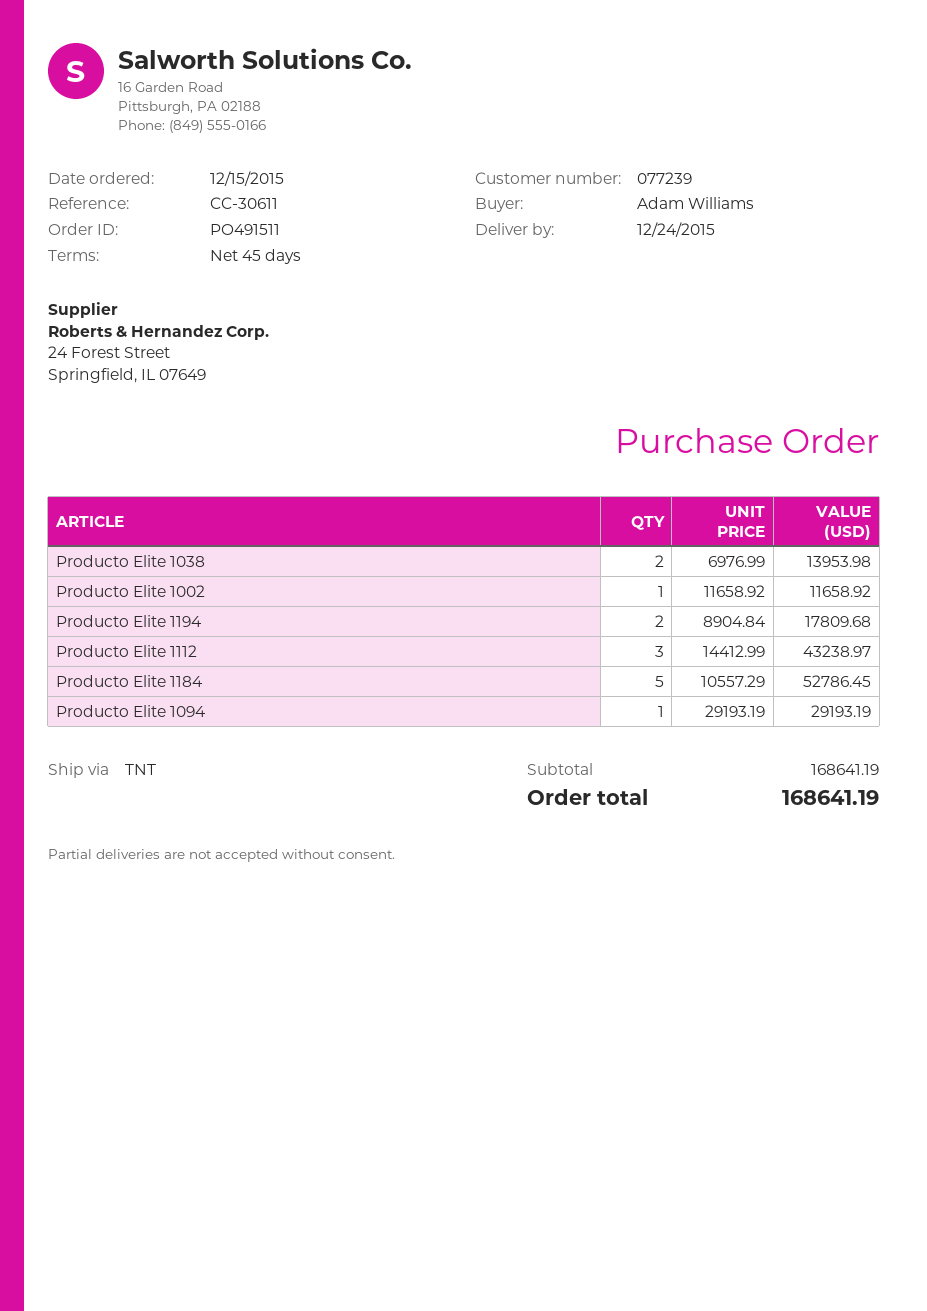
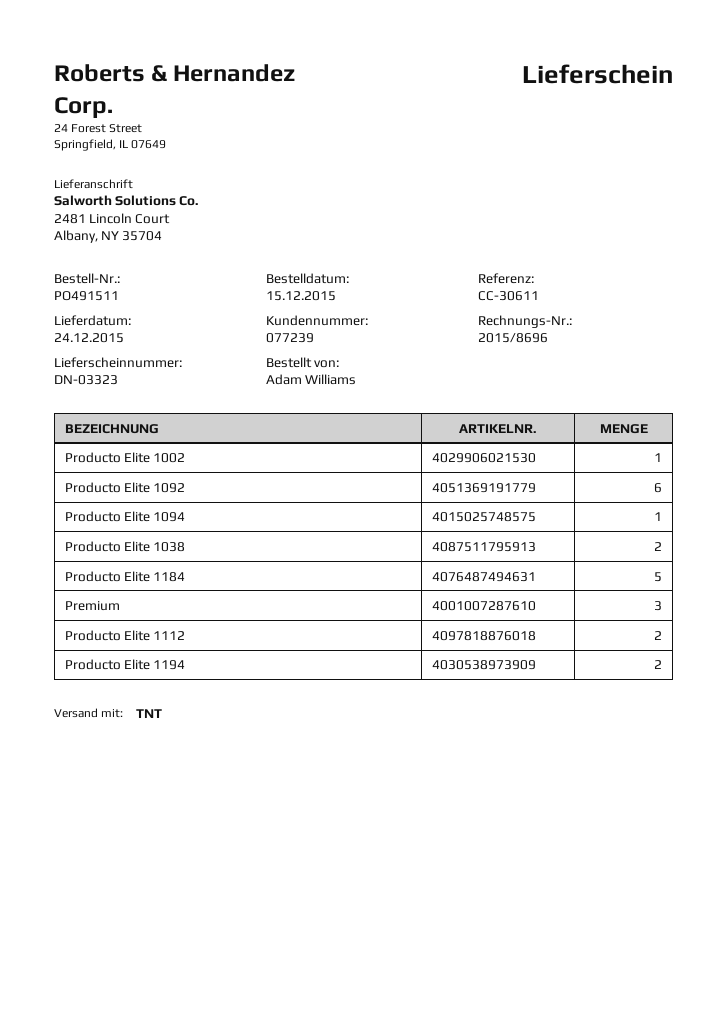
Producto Elite 1112: 3 -> 2
Producto Elite 1092: none -> 6
Premium: none -> 3

